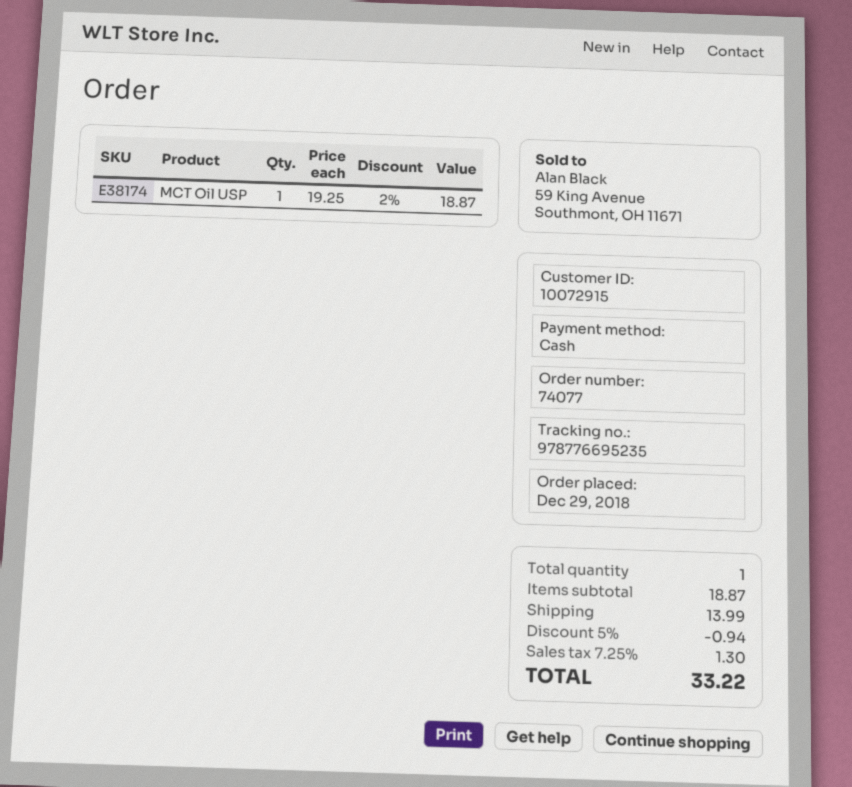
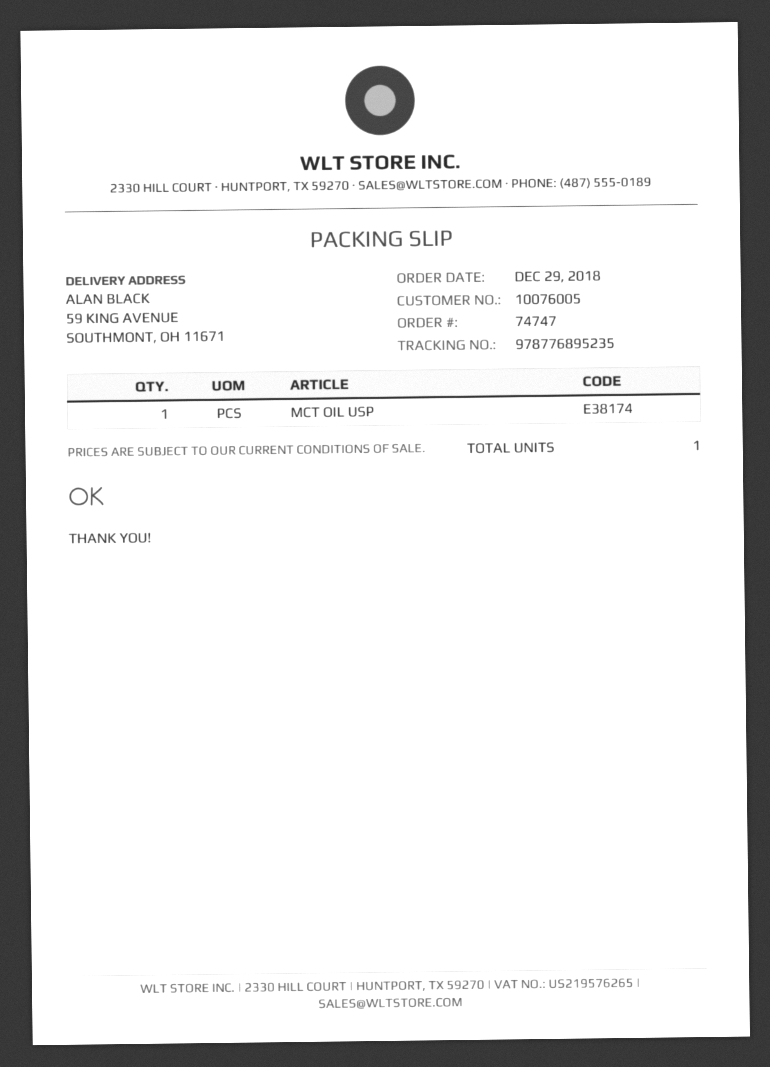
order number: 74077 -> 74747
customer number: 10072915 -> 10076005
tracking number: 978776695235 -> 978776895235

